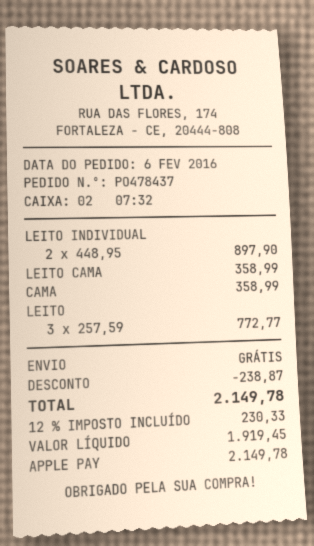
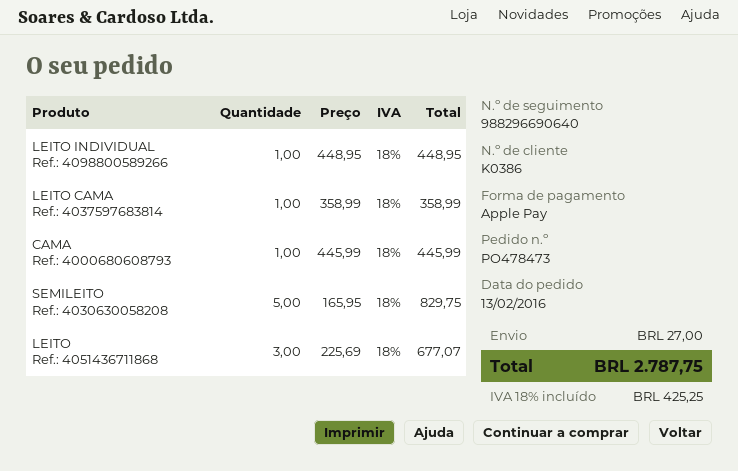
order number: PO478437 -> PO478473
order date: 2016-02-06 -> 2016-02-13
LEITO INDIVIDUAL: 2 x 448.95 = 897.90 -> 1 x 448.95 = 448.95
CAMA: 1 x 358.99 = 358.99 -> 1 x 445.99 = 445.99
LEITO: 3 x 257.59 = 772.77 -> 3 x 225.69 = 677.07
SEMILEITO: none -> 5 x 165.95 = 829.75
discount: 238.87 -> none
shipping: 0.00 -> 27.00
tax: 12% = 230.33 -> 18% = 425.25
total: 2149.78 -> 2787.75

